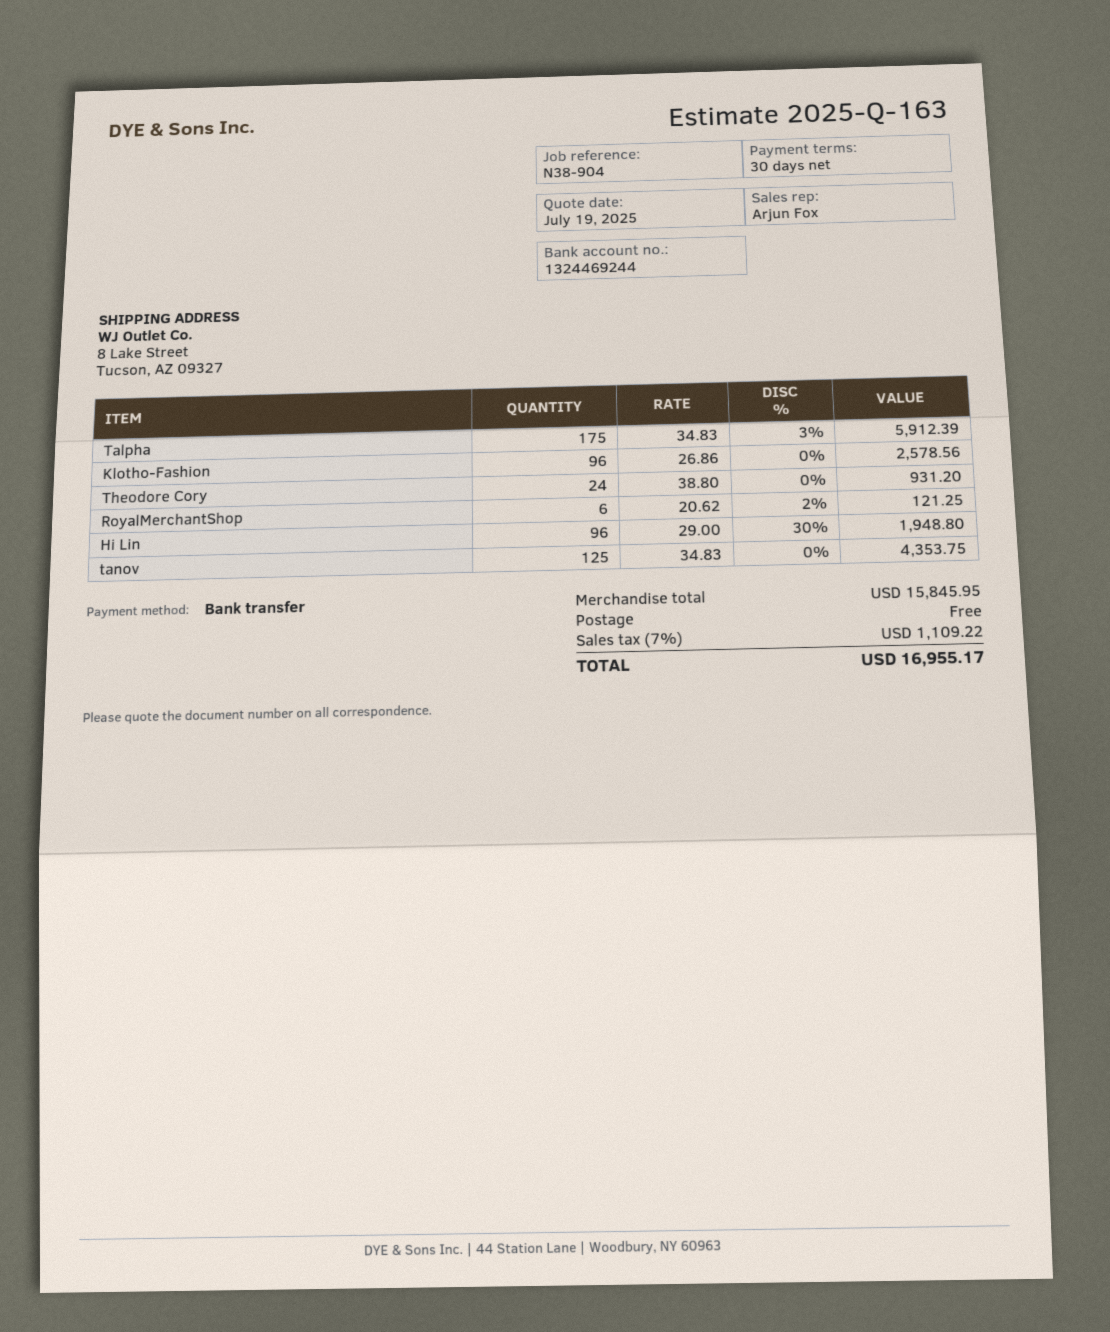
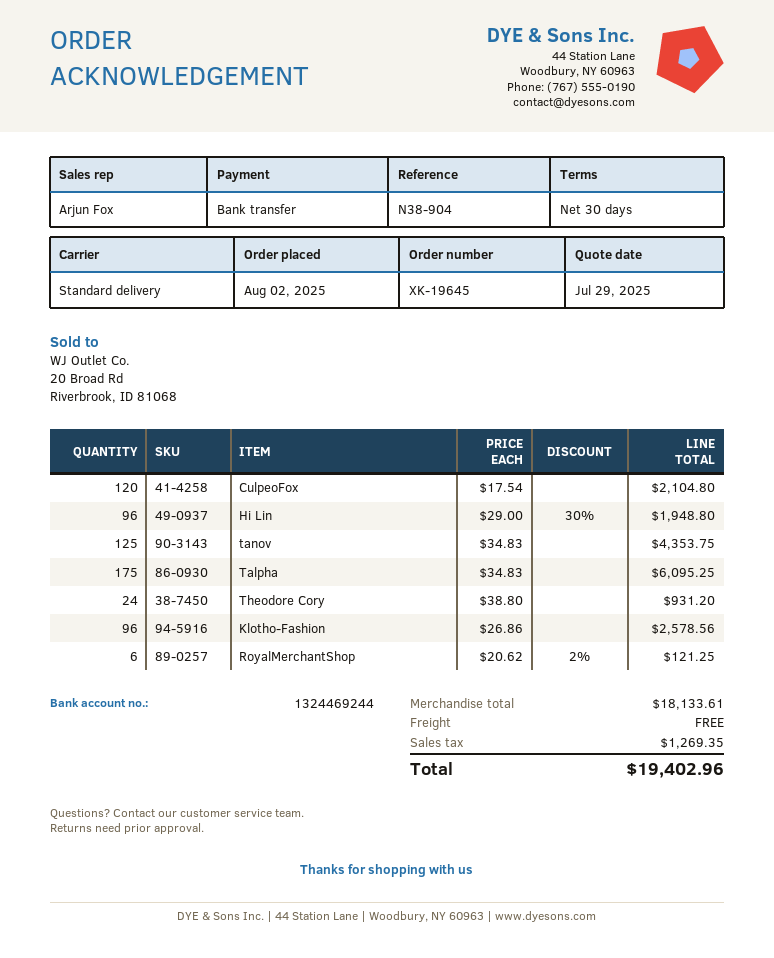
quote date: 2025-07-19 -> 2025-07-29
Talpha: 175 x 34.83 - 3% = 5912.39 -> 175 x 34.83 = 6095.25
CulpeoFox: none -> 120 x 17.54 = 2104.80
subtotal: 15845.95 -> 18133.61
tax: 1109.22 -> 1269.35
total: 16955.17 -> 19402.96

